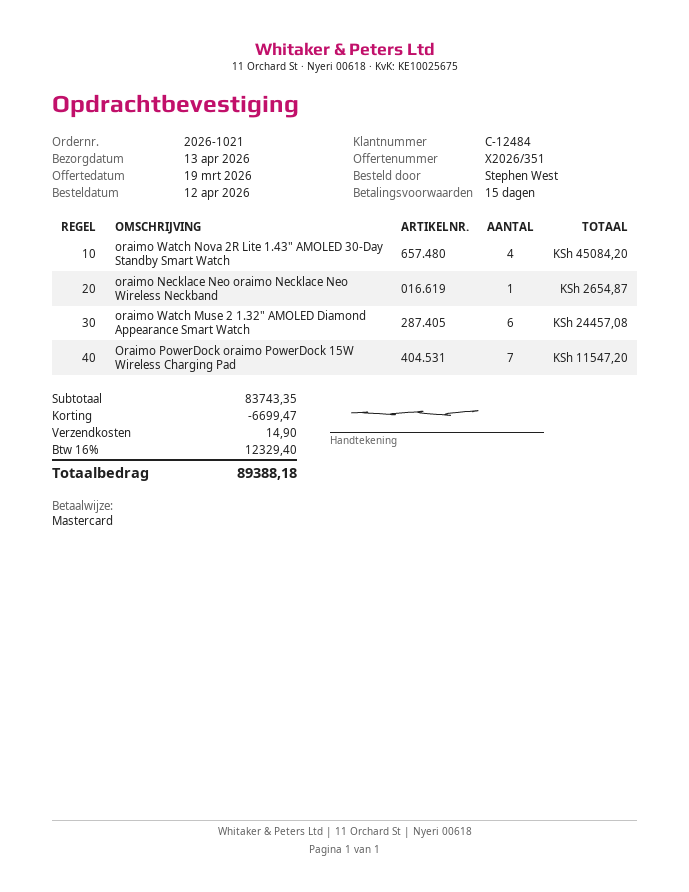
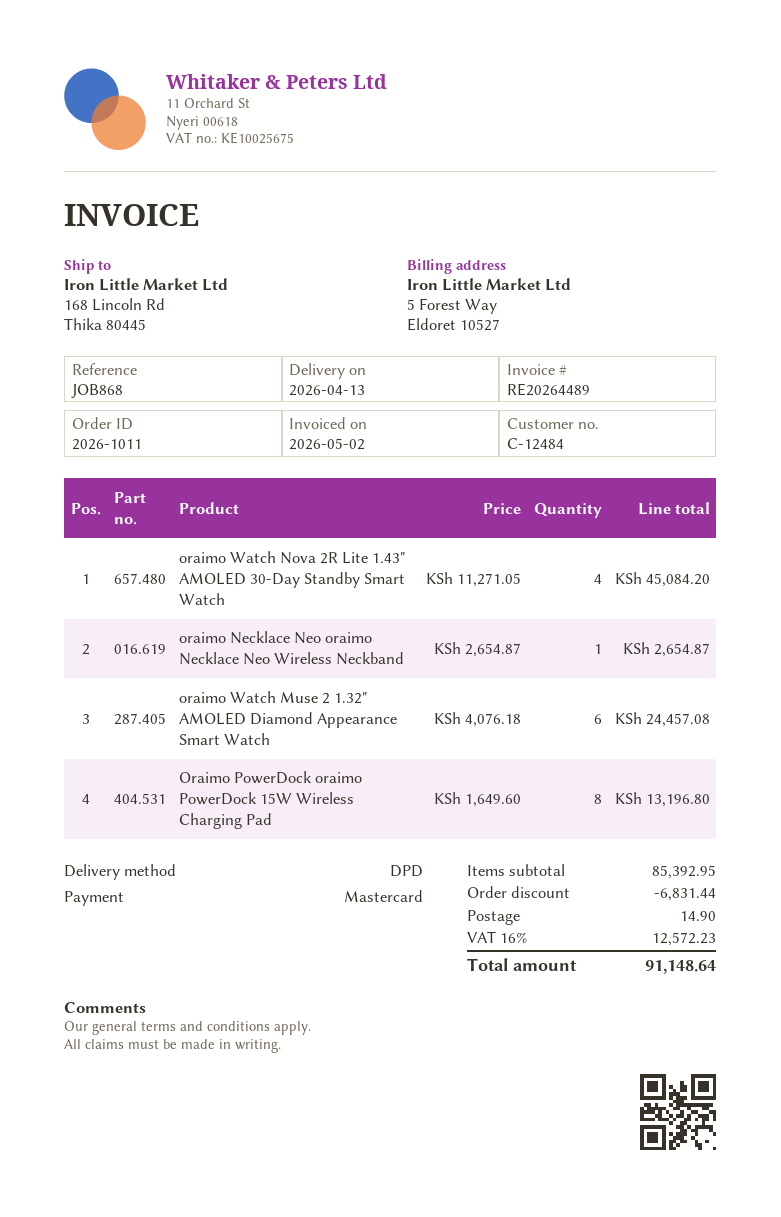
order number: 2026-1021 -> 2026-1011
Oraimo PowerDock oraimo PowerDock 15W Wireless Charging Pad: 7 for 11547.20 -> 8 for 13196.80
subtotal: 83743.35 -> 85392.95
discount: 6699.47 -> 6831.44
tax: 16% = 12329.40 -> 16% = 12572.23
total: 89388.18 -> 91148.64

